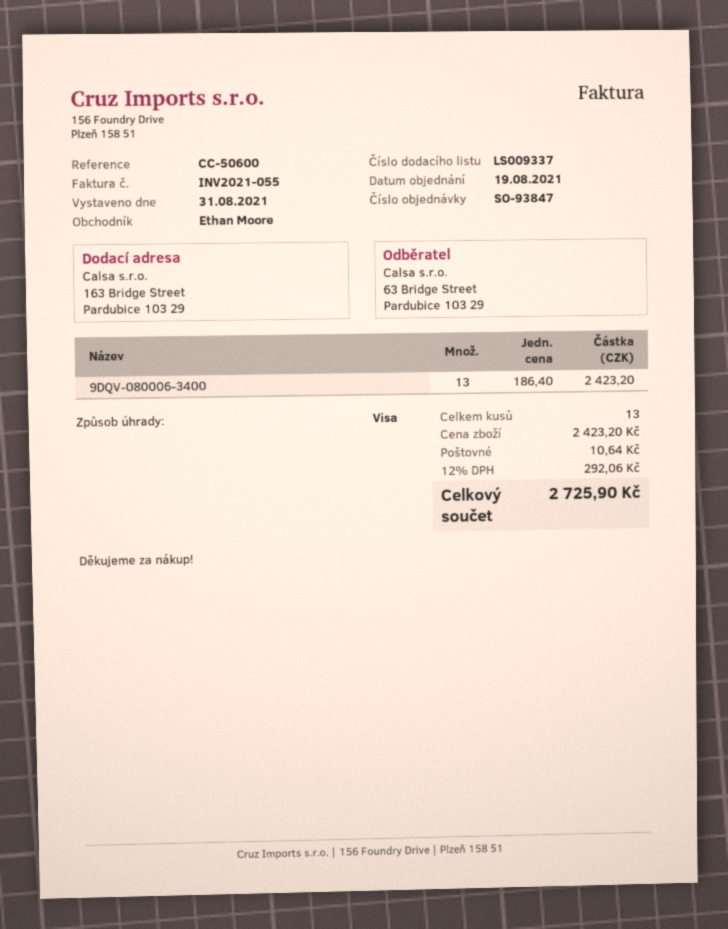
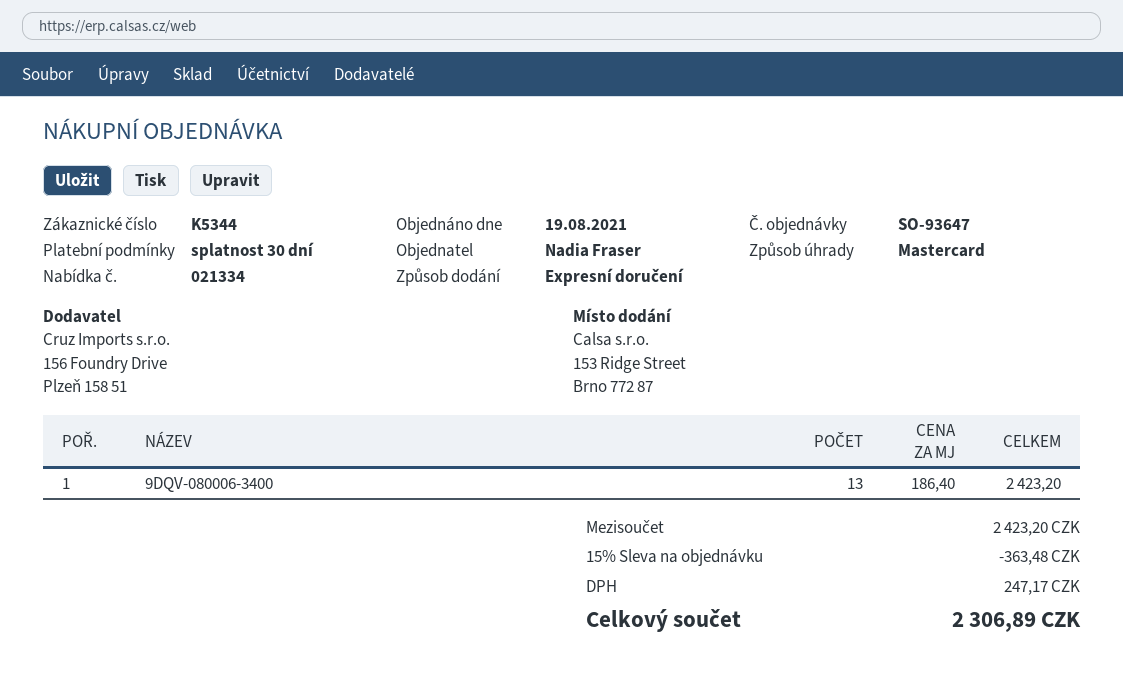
order number: SO-93847 -> SO-93647
payment method: Visa -> Mastercard
ship to: 163 Bridge Street, Pardubice 103 29 -> 153 Ridge Street, Brno 772 87
discount: none -> 15% = 363.48
shipping: 10.64 -> none
tax: 292.06 -> 247.17
total: 2725.90 -> 2306.89

